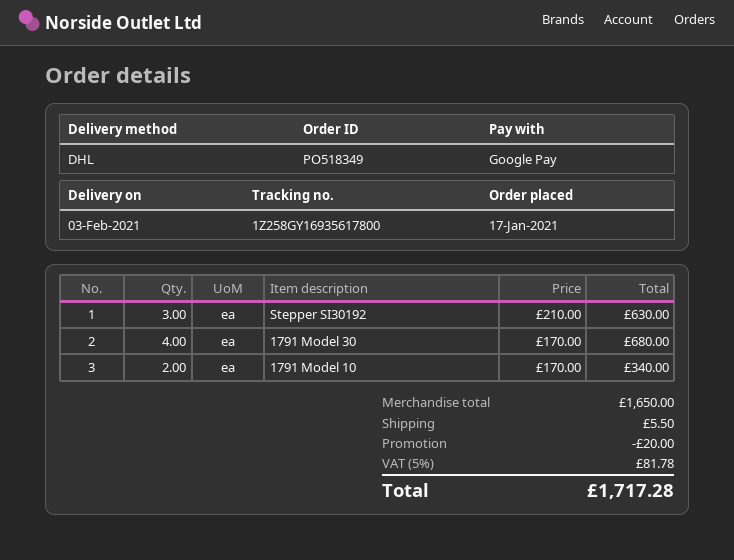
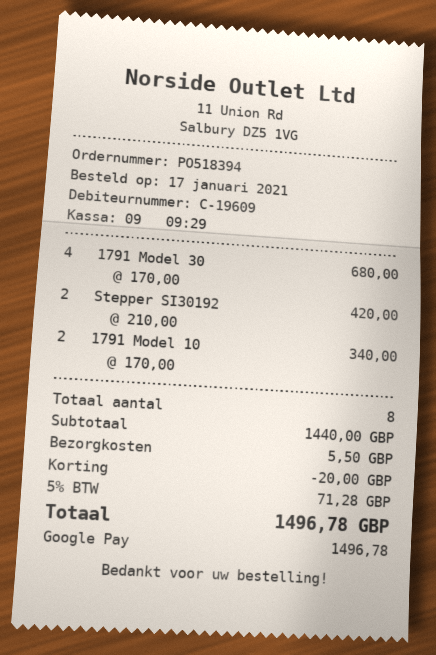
order number: PO518349 -> PO518394
Stepper SI30192: 3 x 210.00 = 630.00 -> 2 x 210.00 = 420.00
subtotal: 1650.00 -> 1440.00
tax: 5% = 81.78 -> 5% = 71.28
total: 1717.28 -> 1496.78

